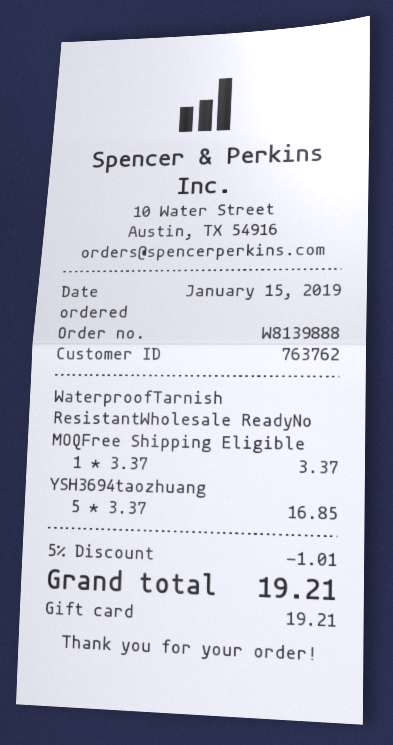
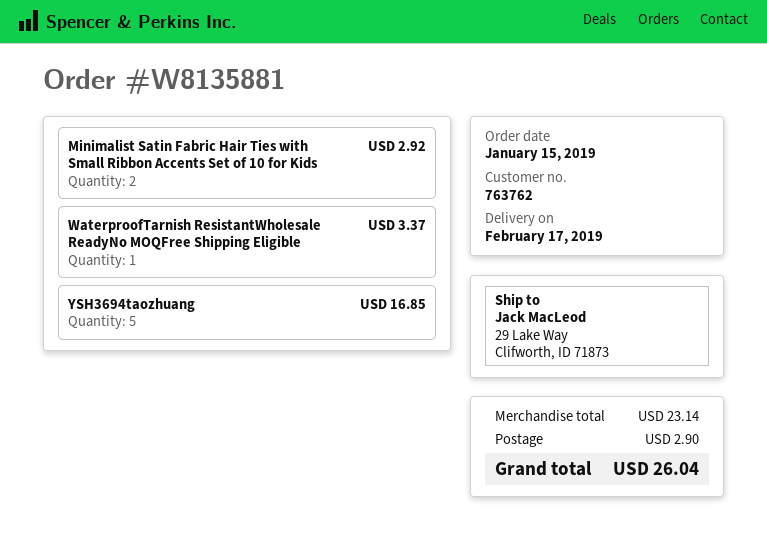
order number: W8139888 -> W8135881
Minimalist Satin Fabric Hair Ties with Small Ribbon Accents Set of 10 for Kids: none -> 2 for 2.92
discount: 5% = 1.01 -> none
shipping: none -> 2.90
total: 19.21 -> 26.04

